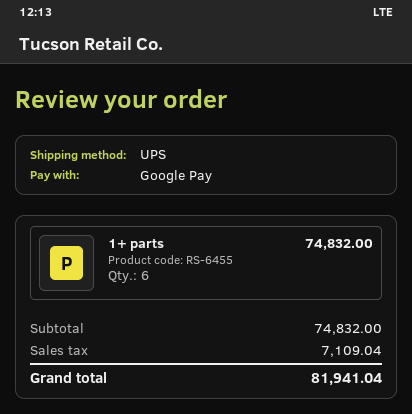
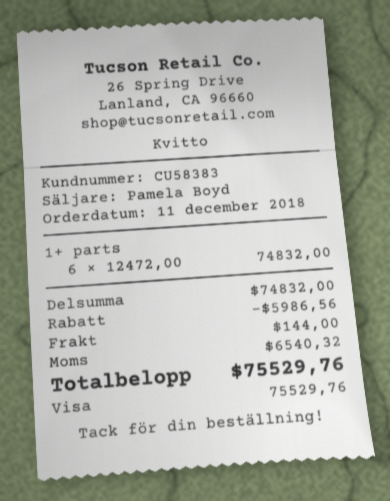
payment method: Google Pay -> Visa
discount: none -> 5986.56
shipping: none -> 144.00
tax: 7109.04 -> 6540.32
total: 81941.04 -> 75529.76

